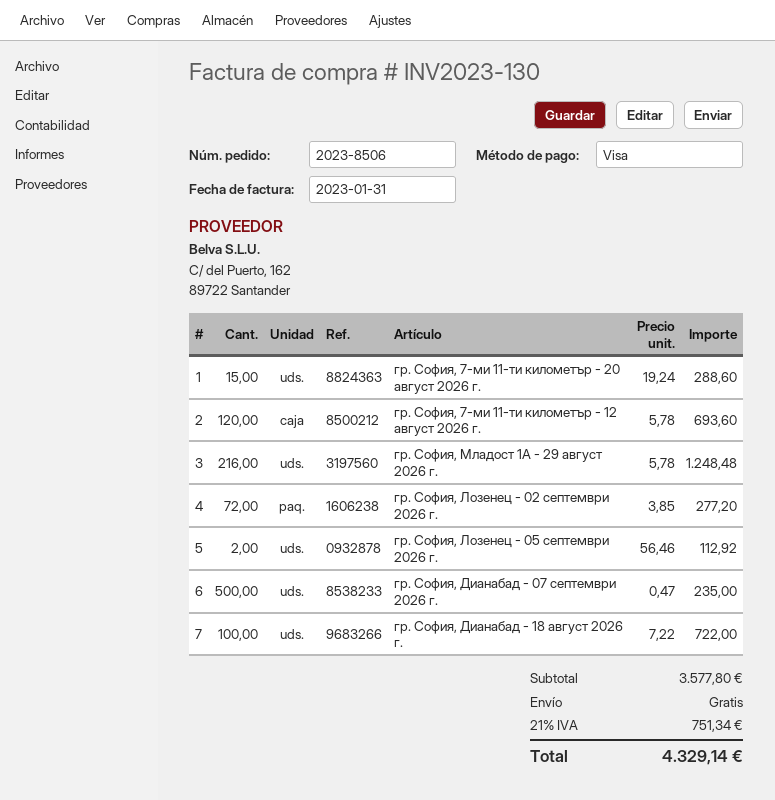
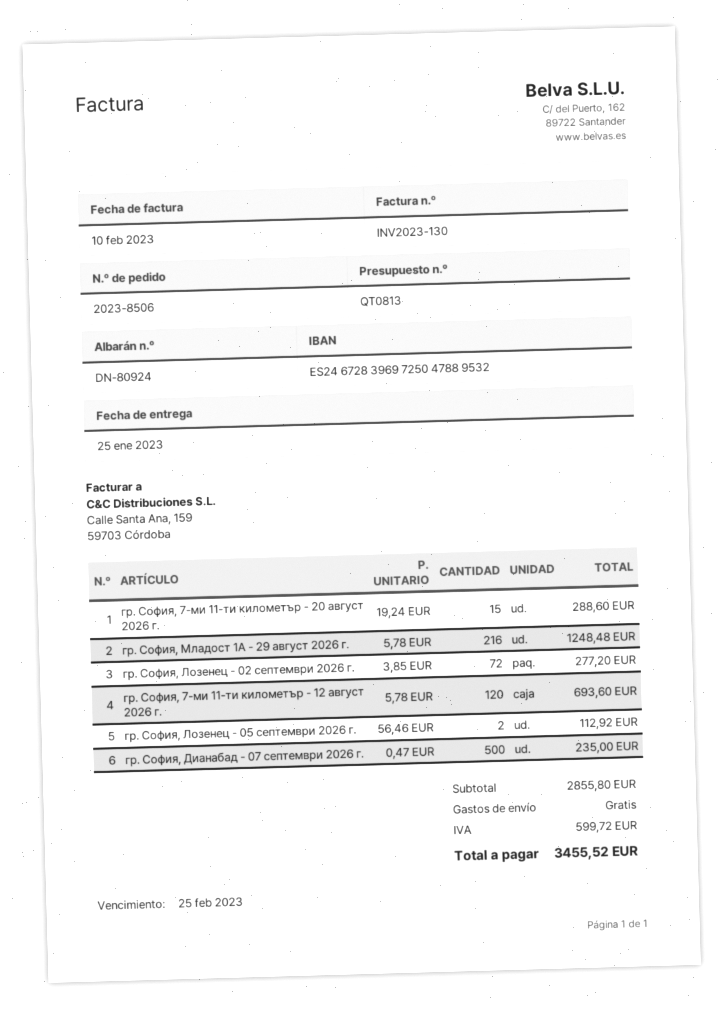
invoice date: 2023-01-31 -> 2023-02-10
гр. София, Дианабад - 18 август 2026 г.: 100 x 7.22 = 722.00 -> none
subtotal: 3577.80 -> 2855.80
tax: 751.34 -> 599.72
total: 4329.14 -> 3455.52

